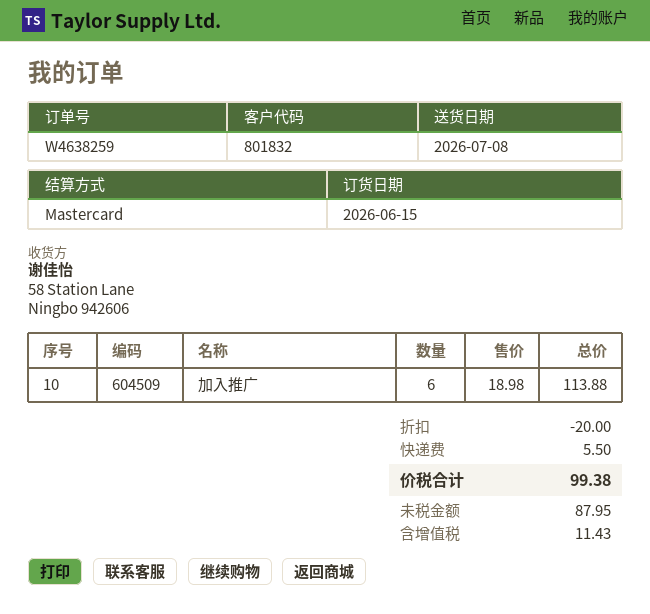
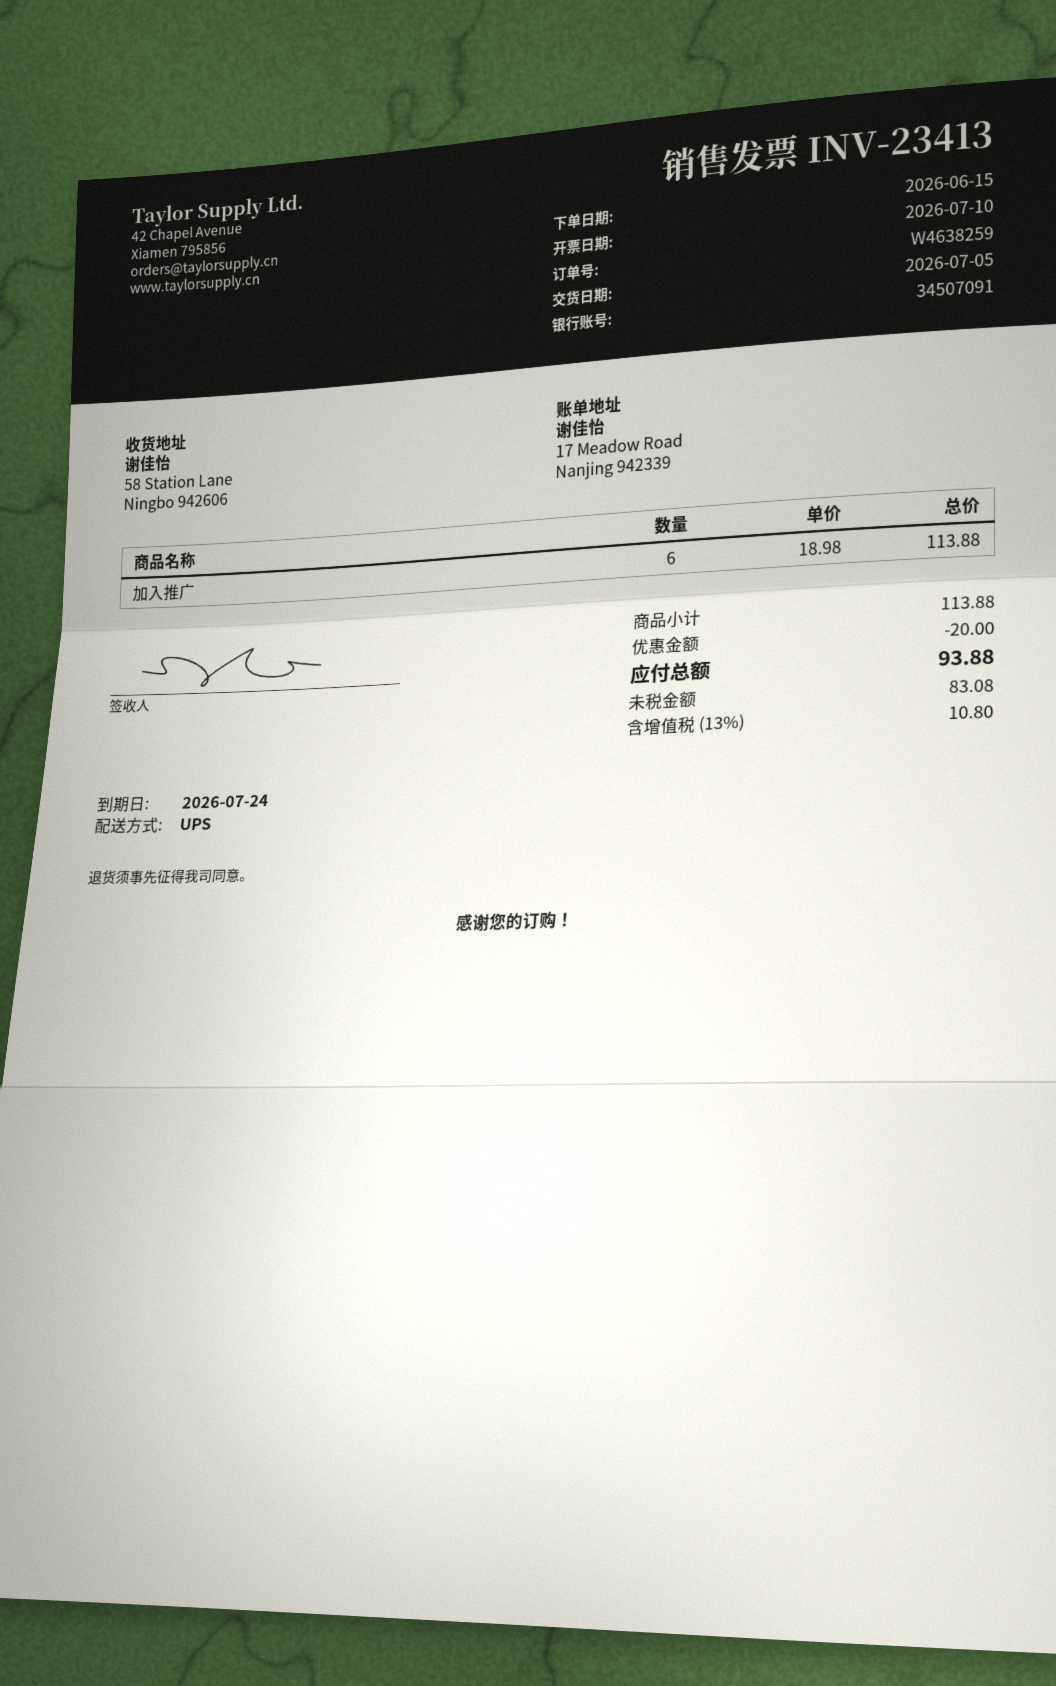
delivery date: 2026-07-08 -> 2026-07-05
shipping: 5.50 -> none
net: 87.95 -> 83.08
tax: 11.43 -> 10.80
total: 99.38 -> 93.88

